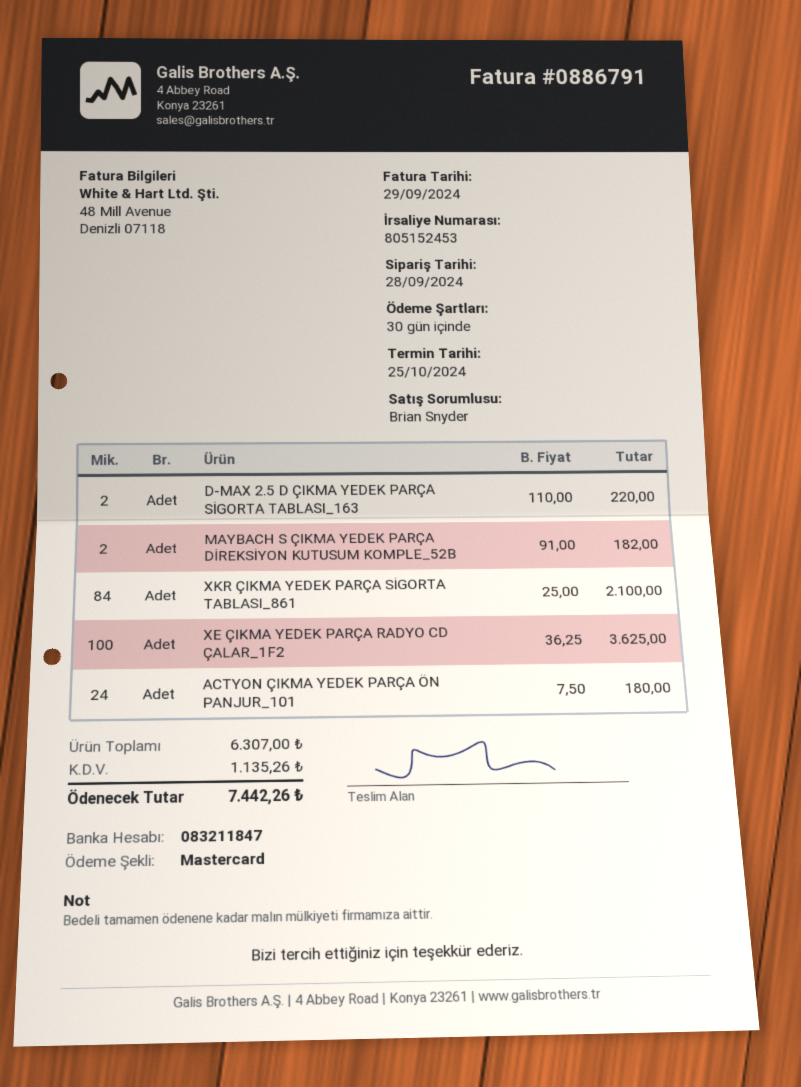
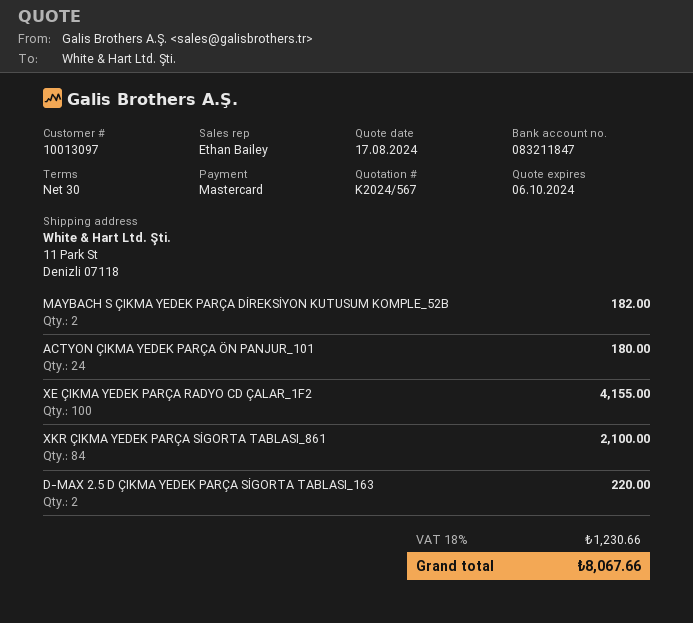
sales rep: Brian Snyder -> Ethan Bailey
XE ÇIKMA YEDEK PARÇA RADYO CD ÇALAR_1F2: 100 for 3625.00 -> 100 for 4155.00
tax: 1135.26 -> 1230.66
total: 7442.26 -> 8067.66

